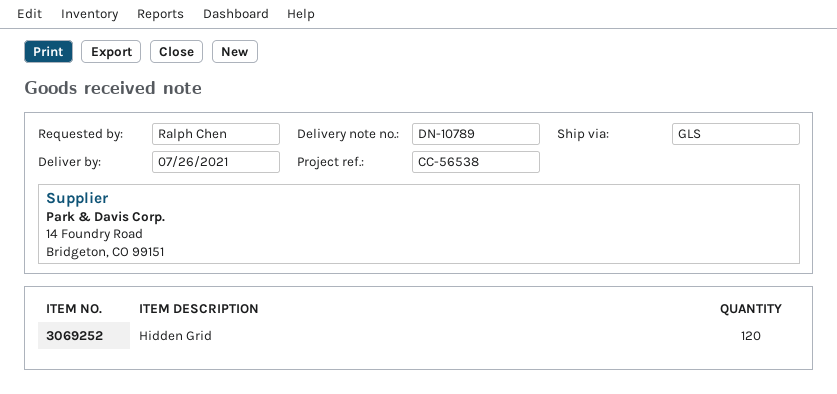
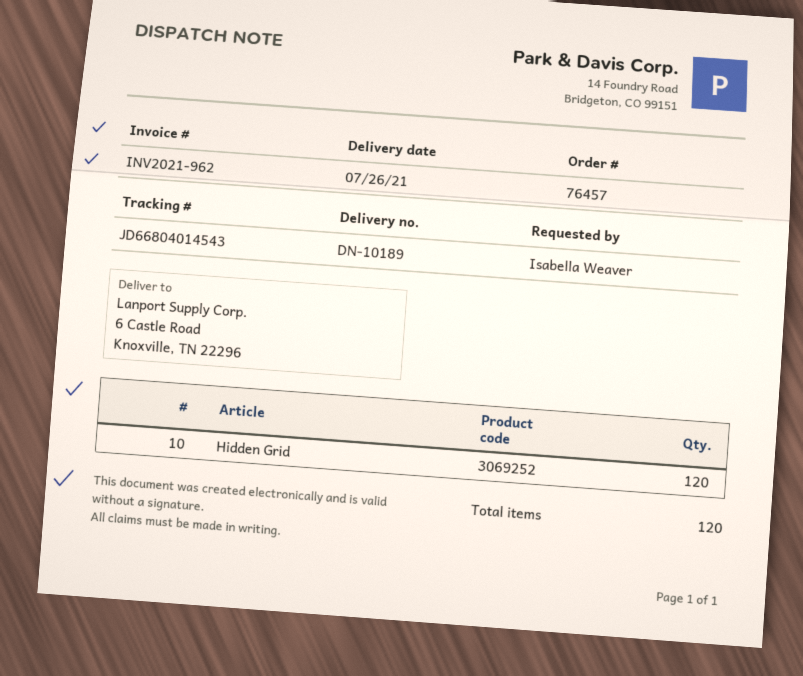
delivery note number: DN-10789 -> DN-10189
ordered by: Ralph Chen -> Isabella Weaver

